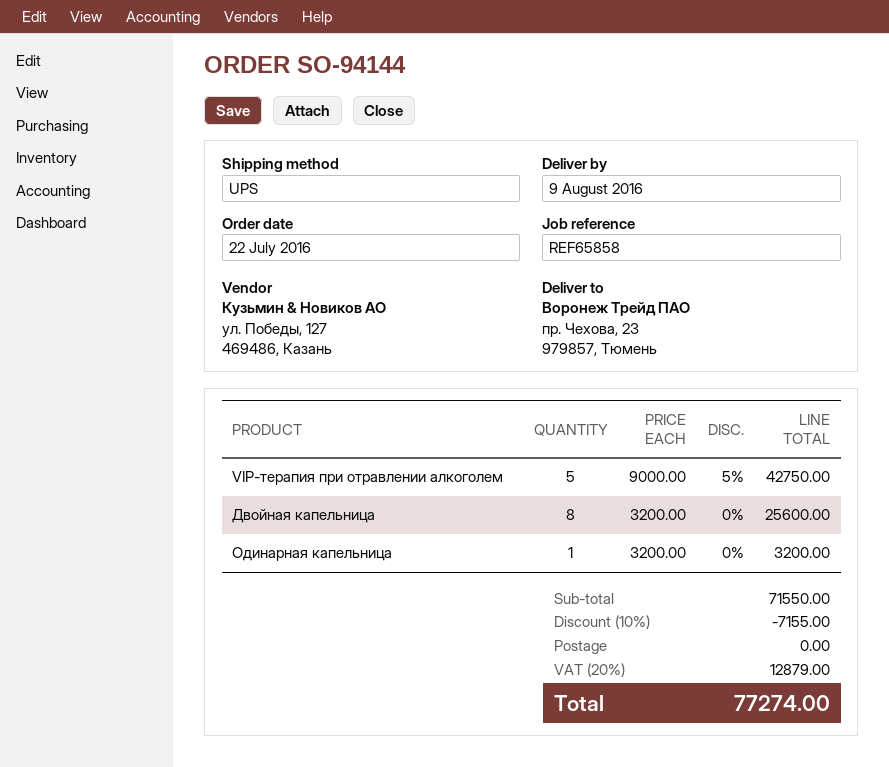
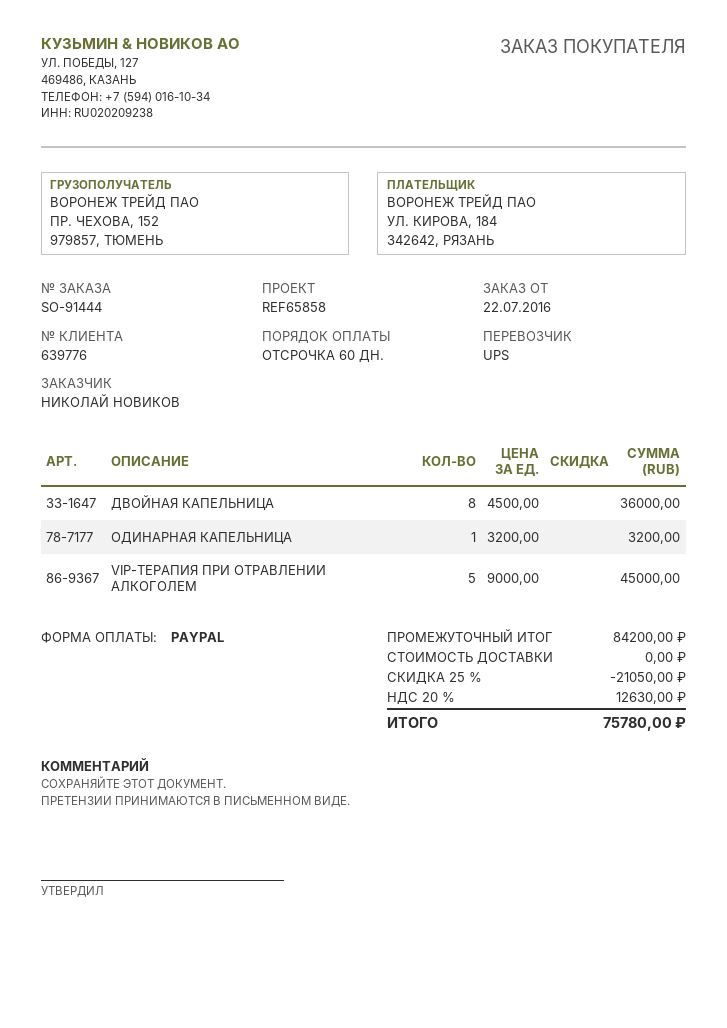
order number: SO-94144 -> SO-91444
ship to: пр. Чехова, 23, 979857, Тюмень -> ПР. ЧЕХОВА, 152, 979857, ТЮМЕНЬ
VIP-терапия при отравлении алкоголем: 5 x 9000.00 - 5% = 42750.00 -> 5 x 9000.00 = 45000.00
Двойная капельница: 8 x 3200.00 = 25600.00 -> 8 x 4500.00 = 36000.00
subtotal: 71550.00 -> 84200.00
discount: 10% = 7155.00 -> 25% = 21050.00
tax: 20% = 12879.00 -> 20% = 12630.00
total: 77274.00 -> 75780.00

